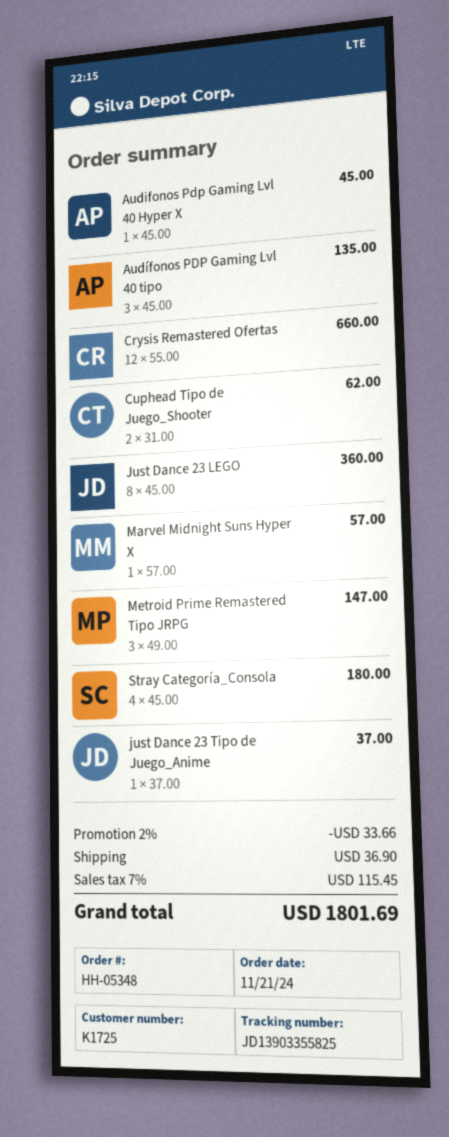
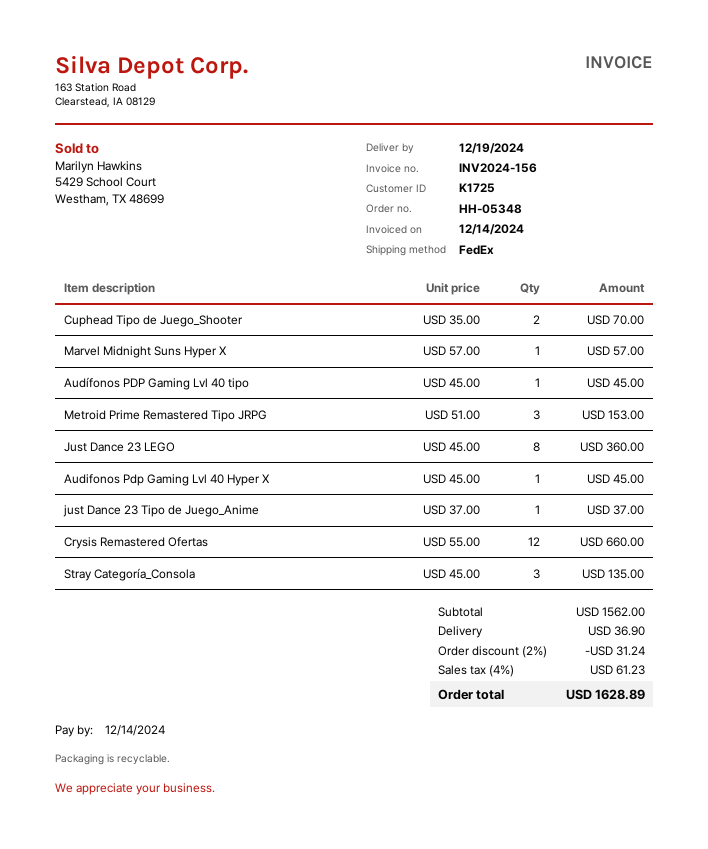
Audífonos PDP Gaming Lvl 40 tipo: 3 x 45.00 = 135.00 -> 1 x 45.00 = 45.00
Cuphead Tipo de Juego_Shooter: 2 x 31.00 = 62.00 -> 2 x 35.00 = 70.00
Metroid Prime Remastered Tipo JRPG: 3 x 49.00 = 147.00 -> 3 x 51.00 = 153.00
Stray Categoría_Consola: 4 x 45.00 = 180.00 -> 3 x 45.00 = 135.00
discount: 2% = 33.66 -> 2% = 31.24
tax: 7% = 115.45 -> 4% = 61.23
total: 1801.69 -> 1628.89

